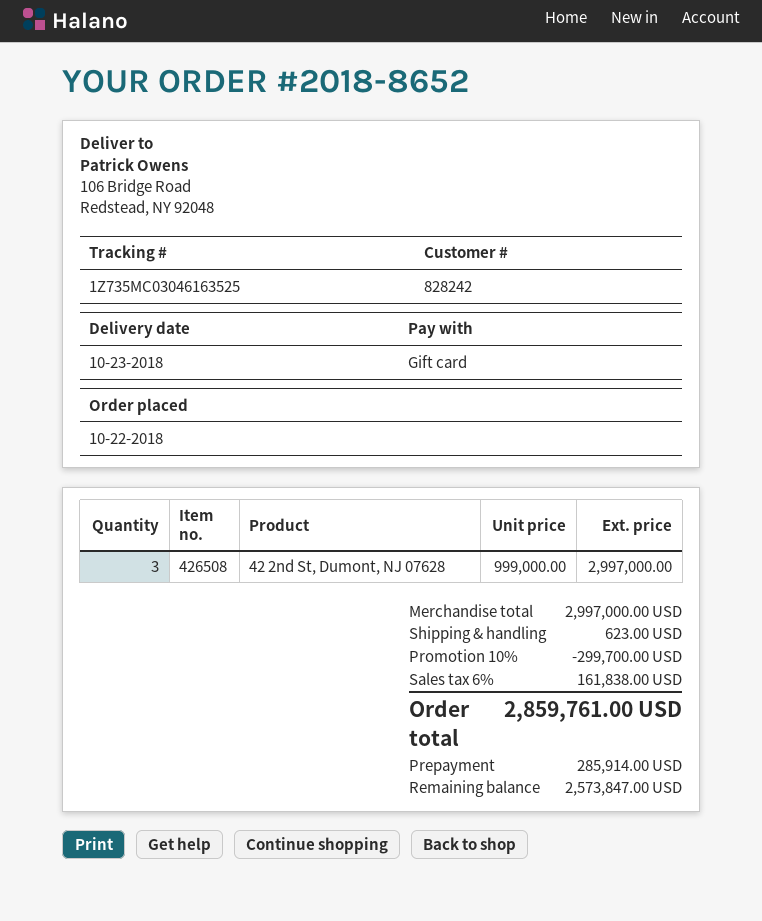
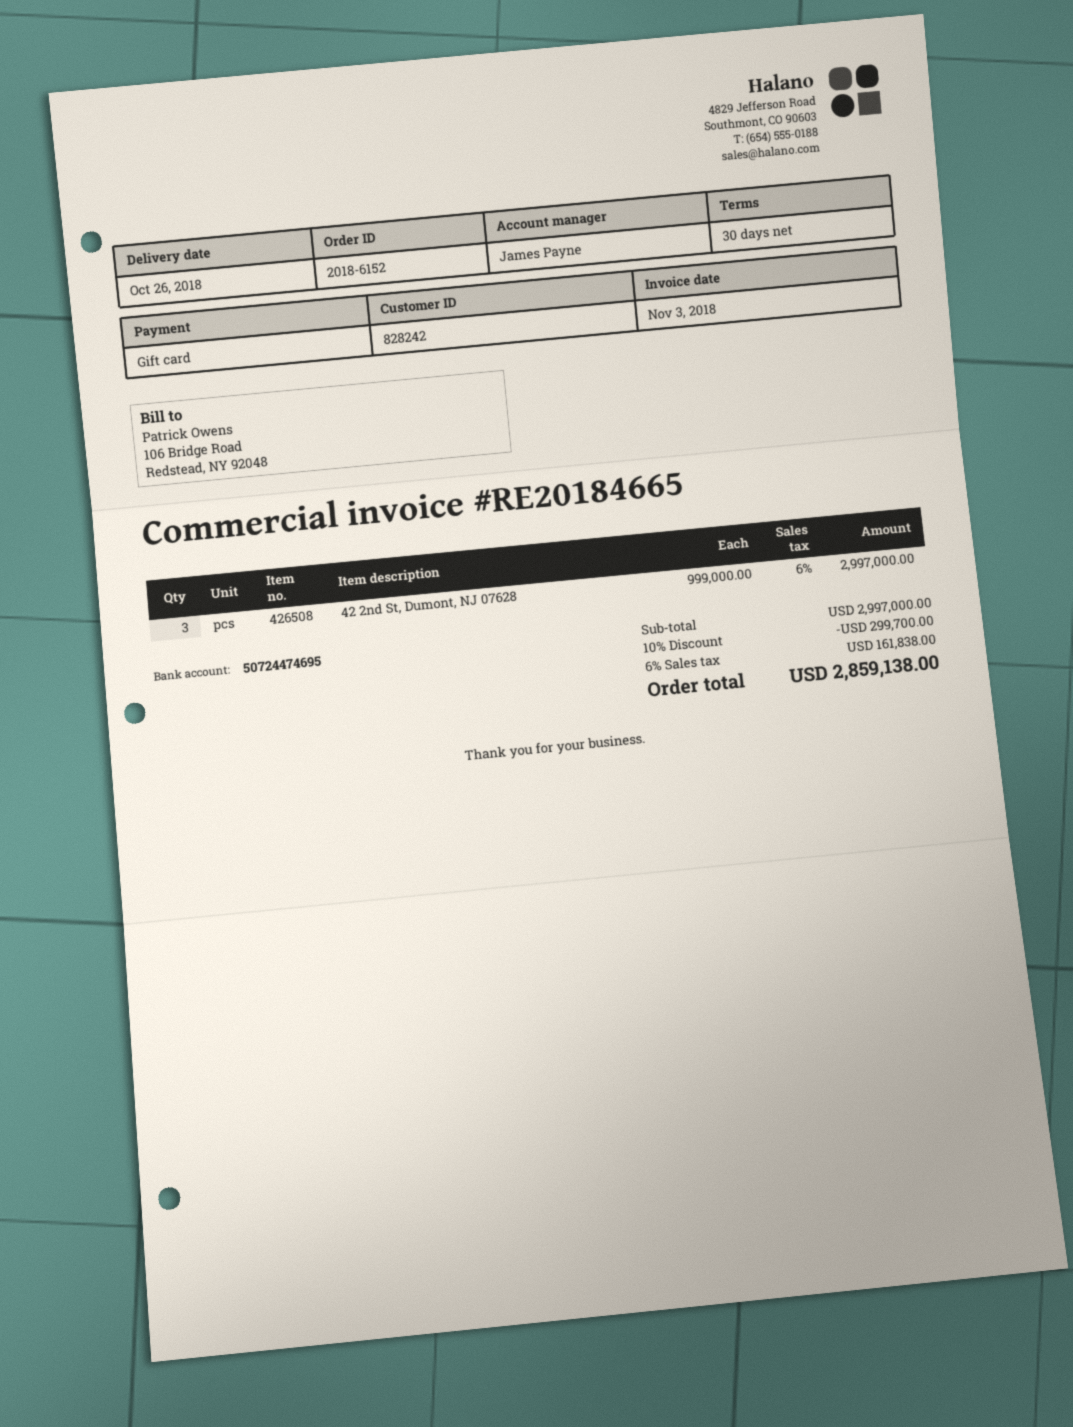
order number: 2018-8652 -> 2018-6152
delivery date: 2018-10-23 -> 2018-10-26
shipping: 623.00 -> none
total: 2859761.00 -> 2859138.00

